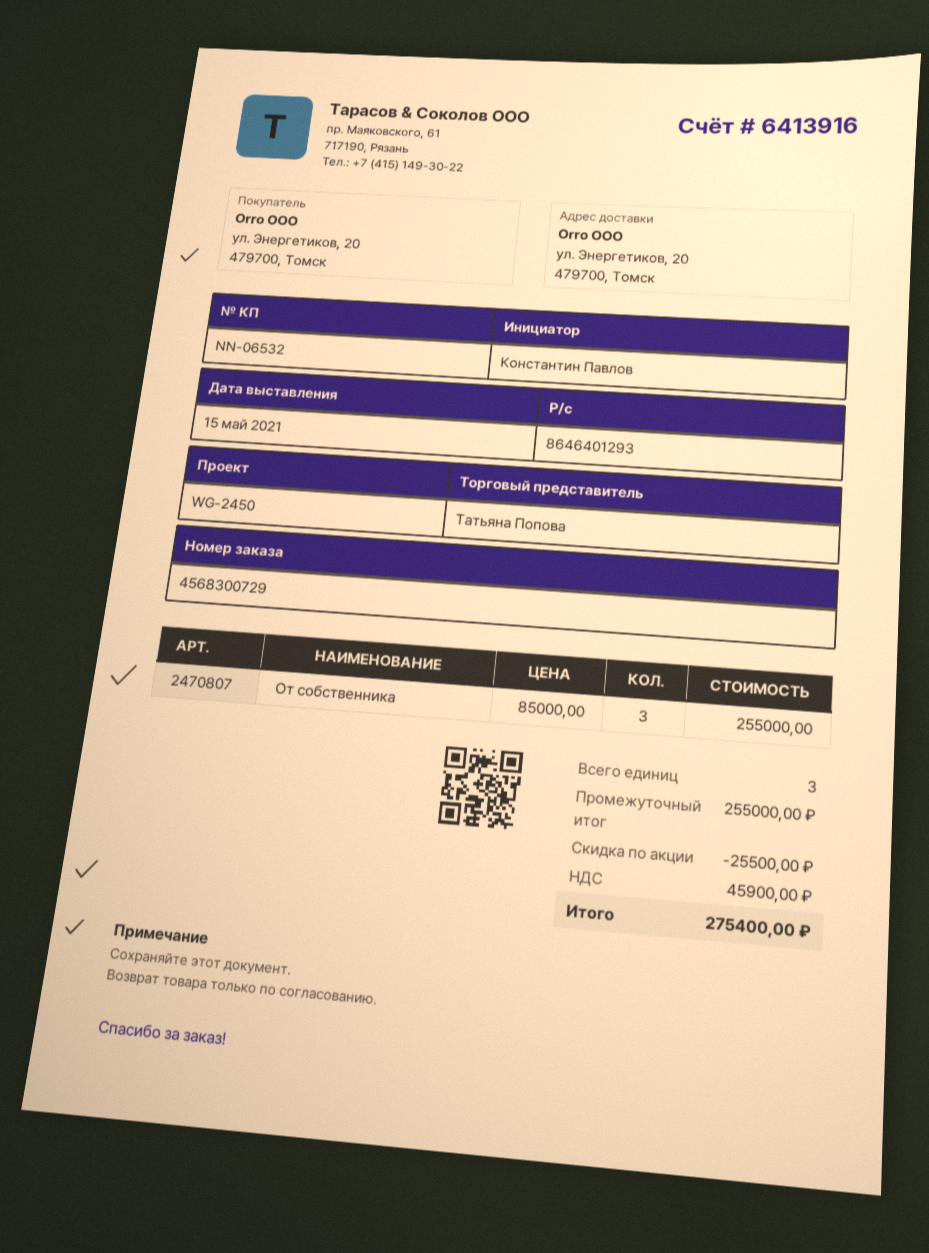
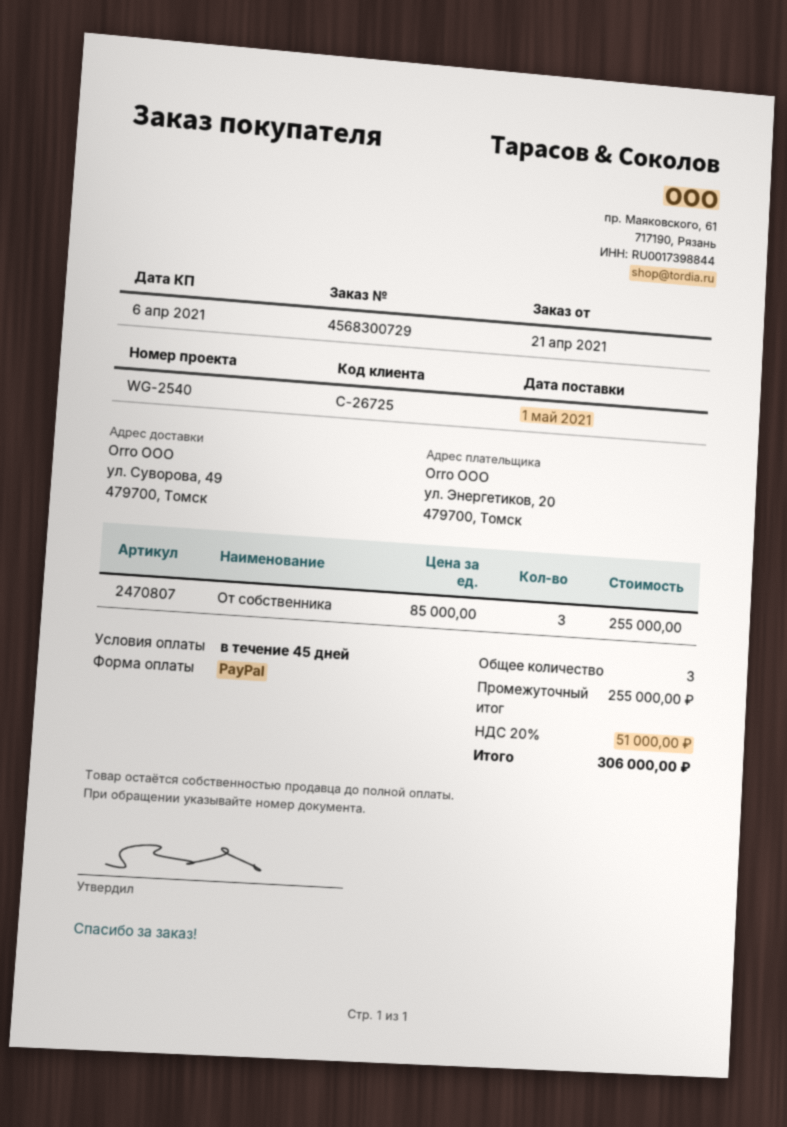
reference: WG-2450 -> WG-2540
ship to: ул. Энергетиков, 20, 479700, Томск -> ул. Суворова, 49, 479700, Томск
discount: 25500.00 -> none
tax: 45900.00 -> 51000.00
total: 275400.00 -> 306000.00

